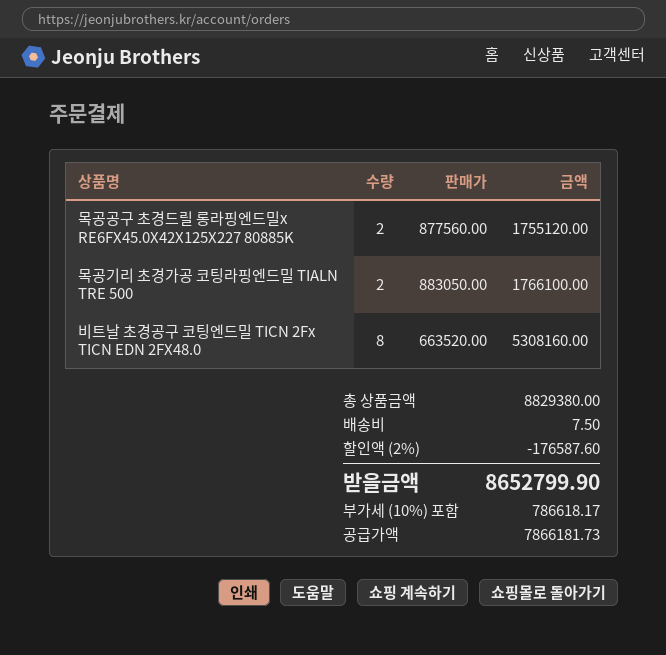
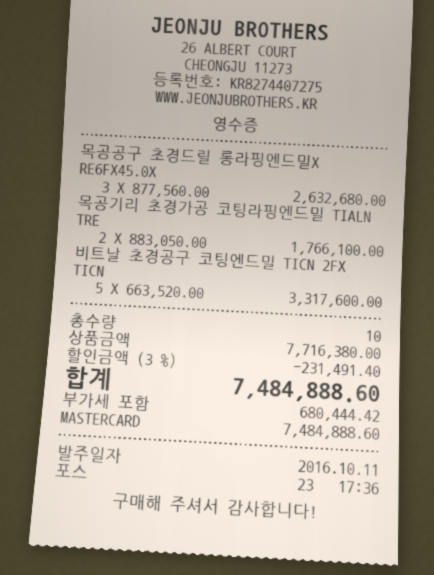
목공공구 초경드릴 롱라핑엔드밀x RE6FX45.0X42X125X227 80885K: 2 x 877560.00 = 1755120.00 -> 3 x 877560.00 = 2632680.00
비트날 초경공구 코팅엔드밀 TICN 2Fx TICN EDN 2FX48.0: 8 x 663520.00 = 5308160.00 -> 5 x 663520.00 = 3317600.00
subtotal: 8829380.00 -> 7716380.00
discount: 2% = 176587.60 -> 3% = 231491.40
shipping: 7.50 -> none
tax: 786618.17 -> 680444.42
total: 8652799.90 -> 7484888.60

